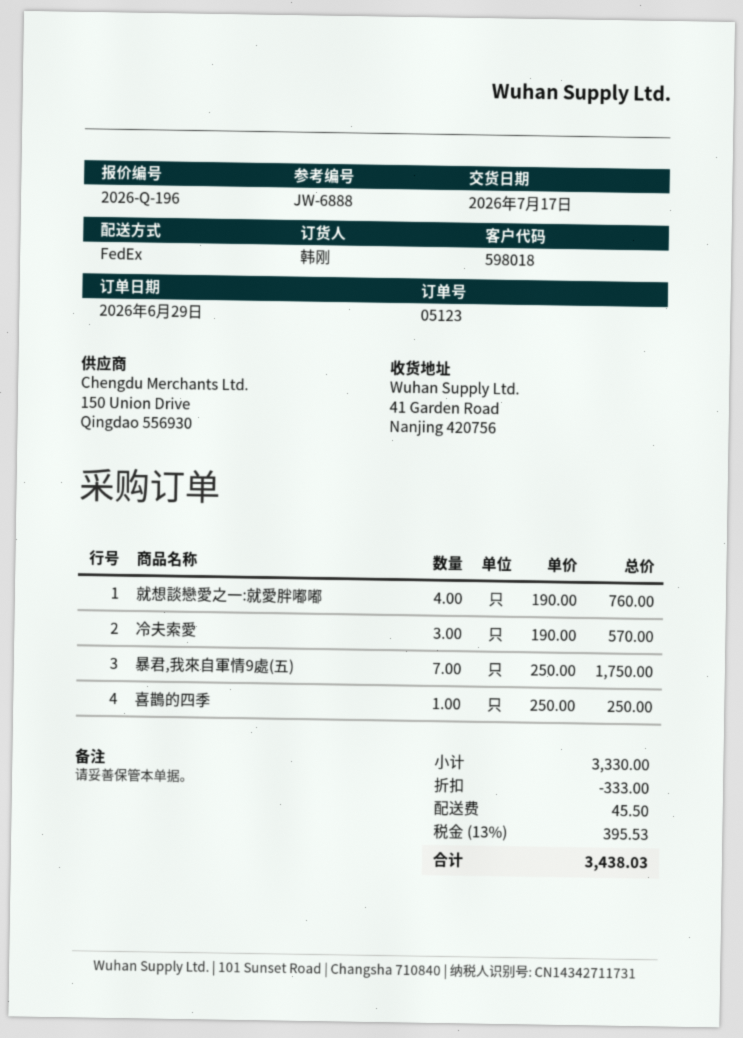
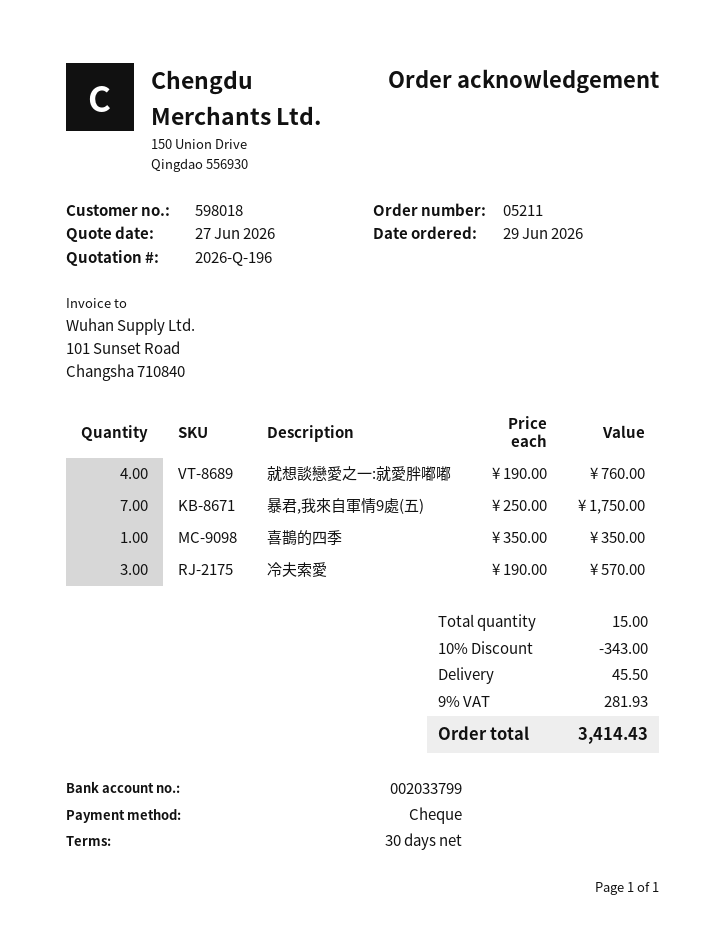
order number: 05123 -> 05211
喜鵲的四季: 1 x 250.00 = 250.00 -> 1 x 350.00 = 350.00
discount: 333.00 -> 343.00
tax: 13% = 395.53 -> 9% = 281.93
total: 3438.03 -> 3414.43

